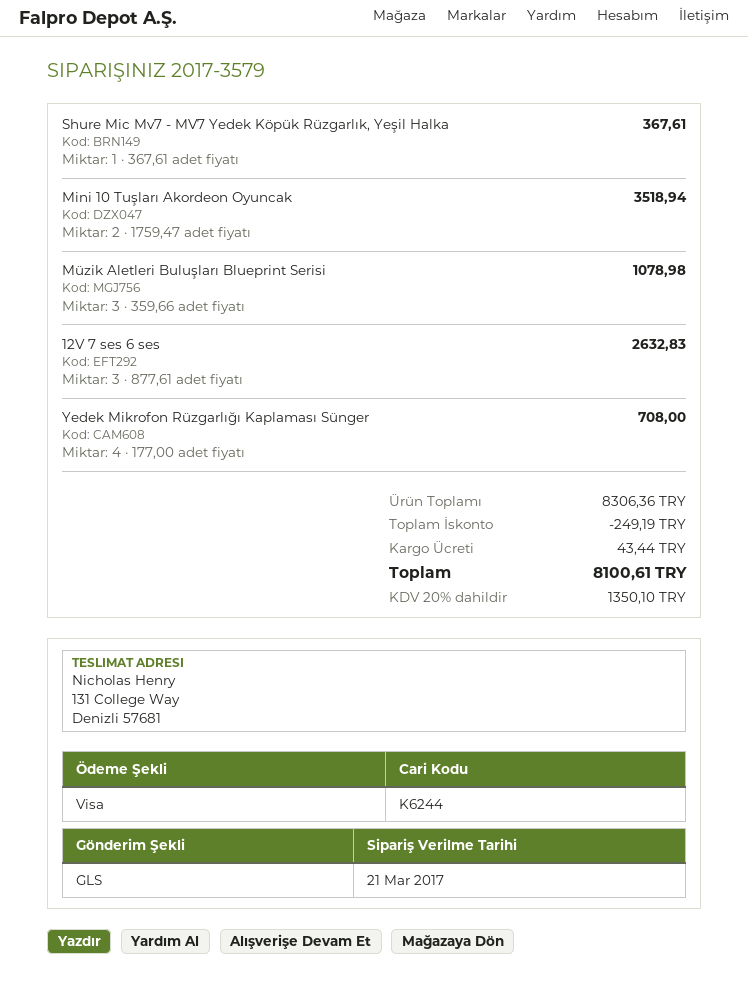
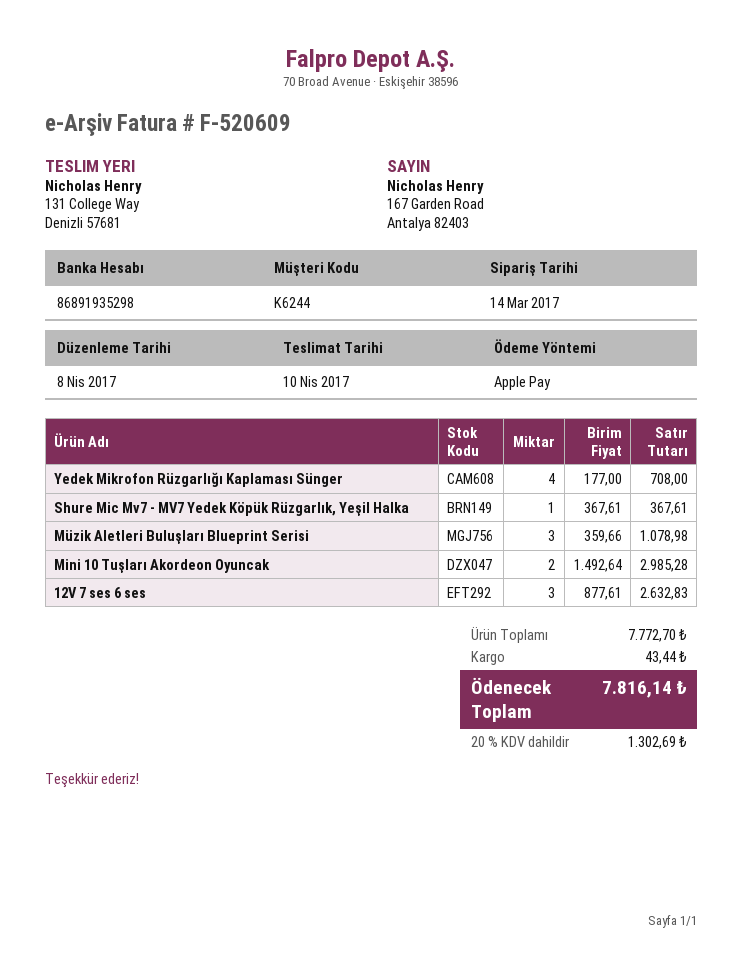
order date: 2017-03-21 -> 2017-03-14
payment method: Visa -> Apple Pay
Mini 10 Tuşları Akordeon Oyuncak: 2 x 1759.47 = 3518.94 -> 2 x 1492.64 = 2985.28
subtotal: 8306.36 -> 7772.70
discount: 249.19 -> none
tax: 20% = 1350.10 -> 20% = 1302.69
total: 8100.61 -> 7816.14

